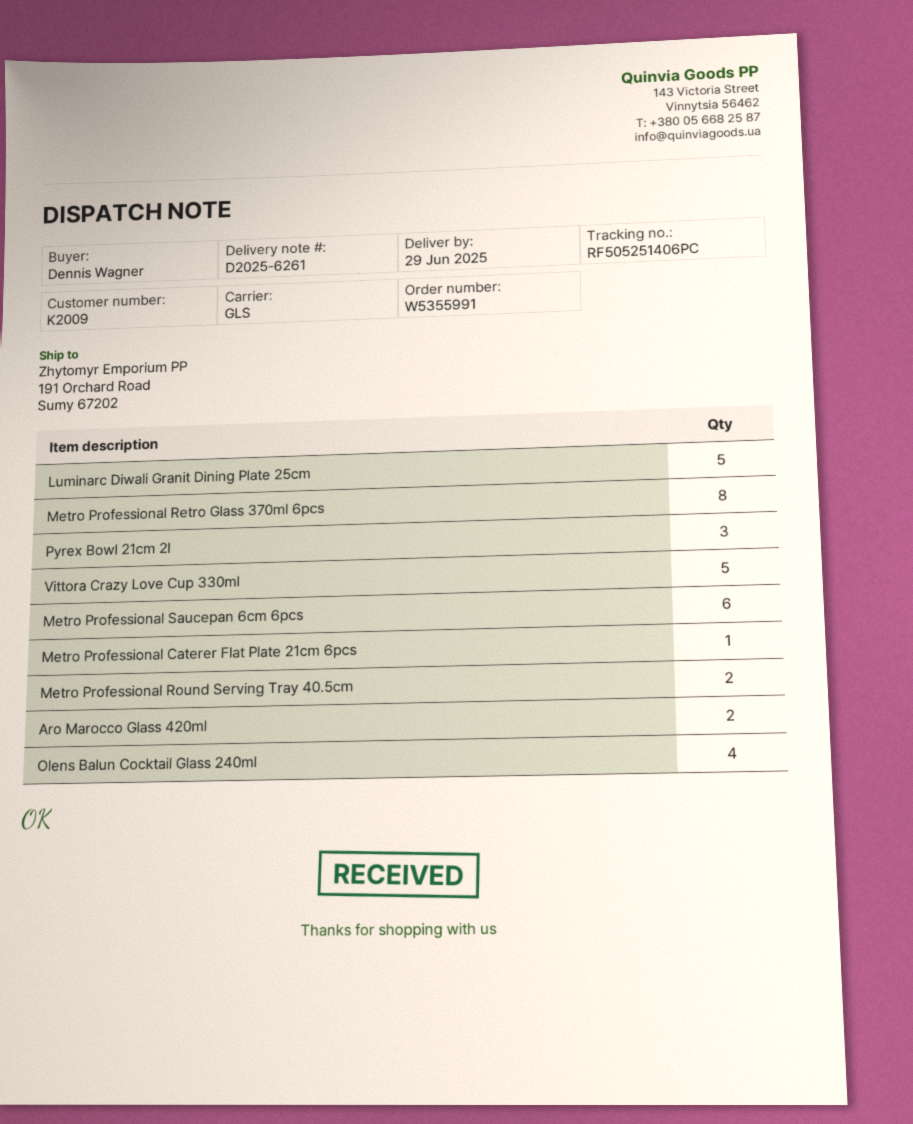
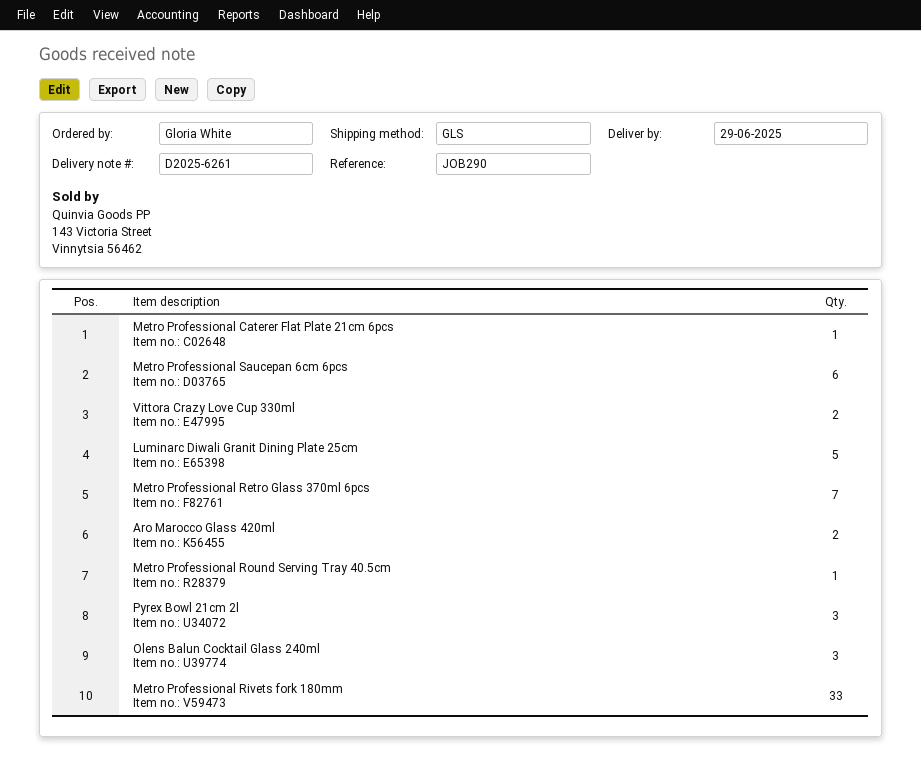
ordered by: Dennis Wagner -> Gloria White
Metro Professional Retro Glass 370ml 6pcs: 8 -> 7
Vittora Crazy Love Cup 330ml: 5 -> 2
Metro Professional Round Serving Tray 40.5cm: 2 -> 1
Olens Balun Cocktail Glass 240ml: 4 -> 3
Metro Professional Rivets fork 180mm: none -> 33

